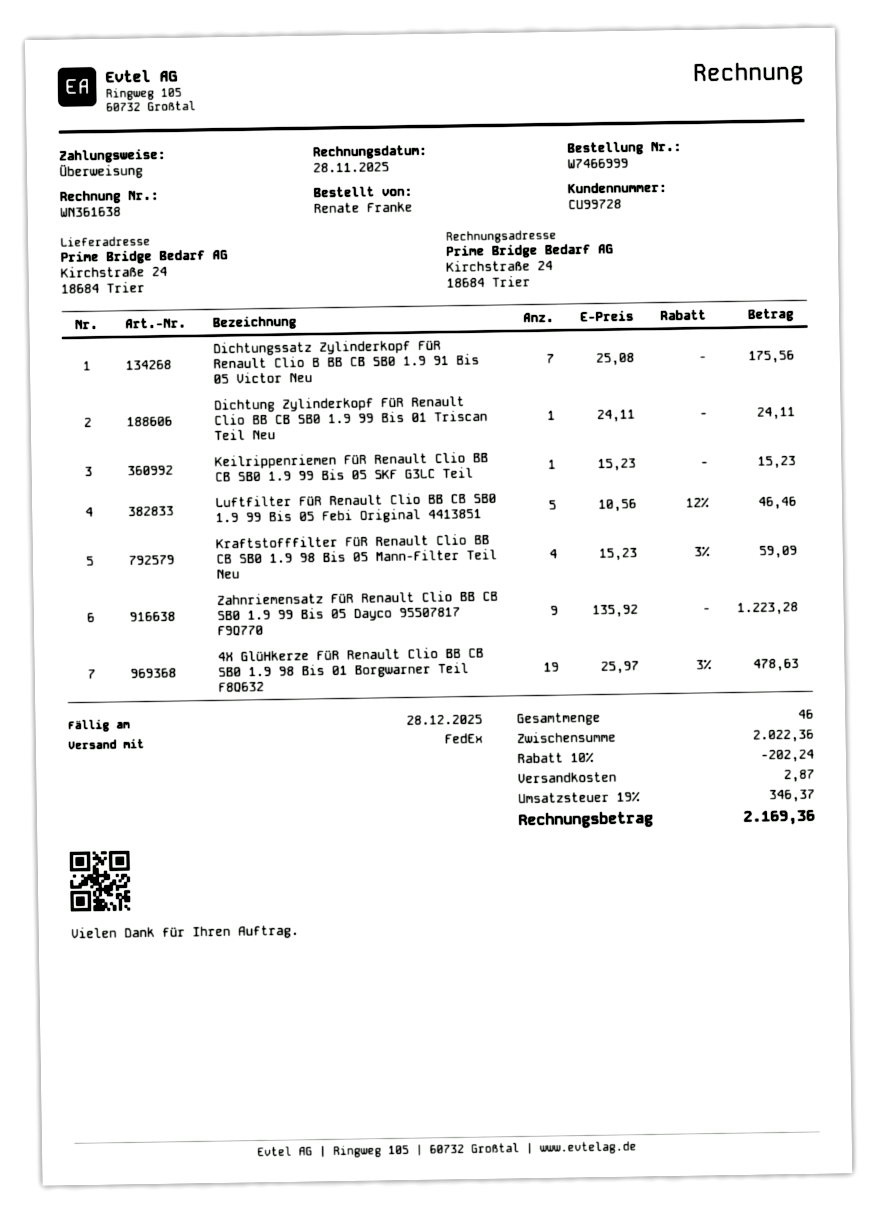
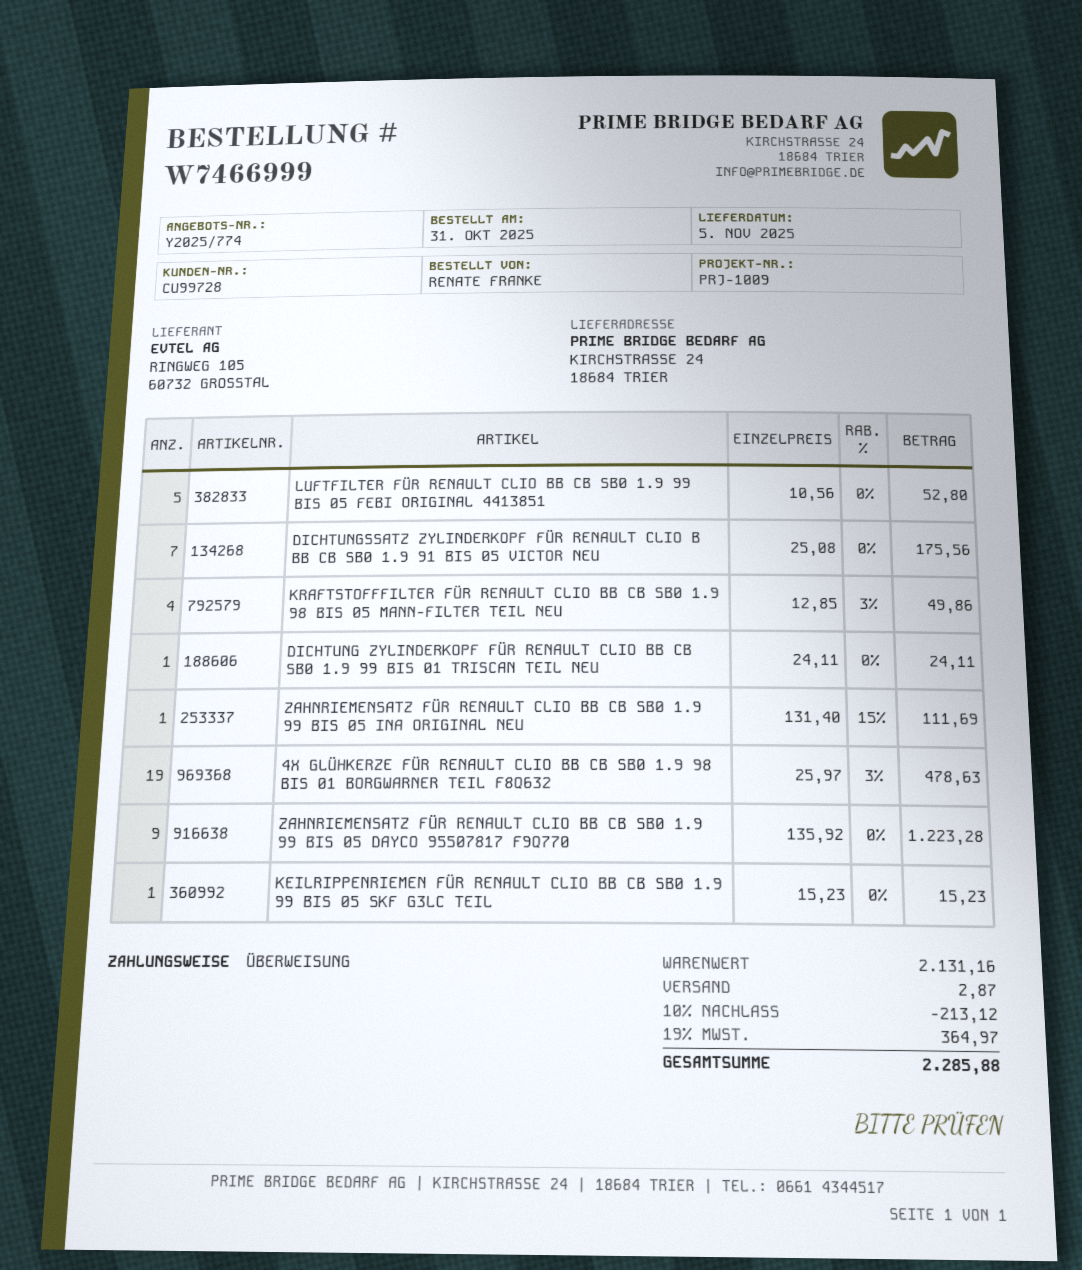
Luftfilter FüR Renault Clio BB CB SB0 1.9 99 Bis 05 Febi Original 4413851: 5 x 10.56 - 12% = 46.46 -> 5 x 10.56 = 52.80
Kraftstofffilter FüR Renault Clio BB CB SB0 1.9 98 Bis 05 Mann-Filter Teil Neu: 4 x 15.23 - 3% = 59.09 -> 4 x 12.85 - 3% = 49.86
ZAHNRIEMENSATZ FÜR RENAULT CLIO BB CB SB0 1.9 99 BIS 05 INA ORIGINAL NEU: none -> 1 x 131.40 - 15% = 111.69
subtotal: 2022.36 -> 2131.16
discount: 10% = 202.24 -> 10% = 213.12
tax: 19% = 346.37 -> 19% = 364.97
total: 2169.36 -> 2285.88

